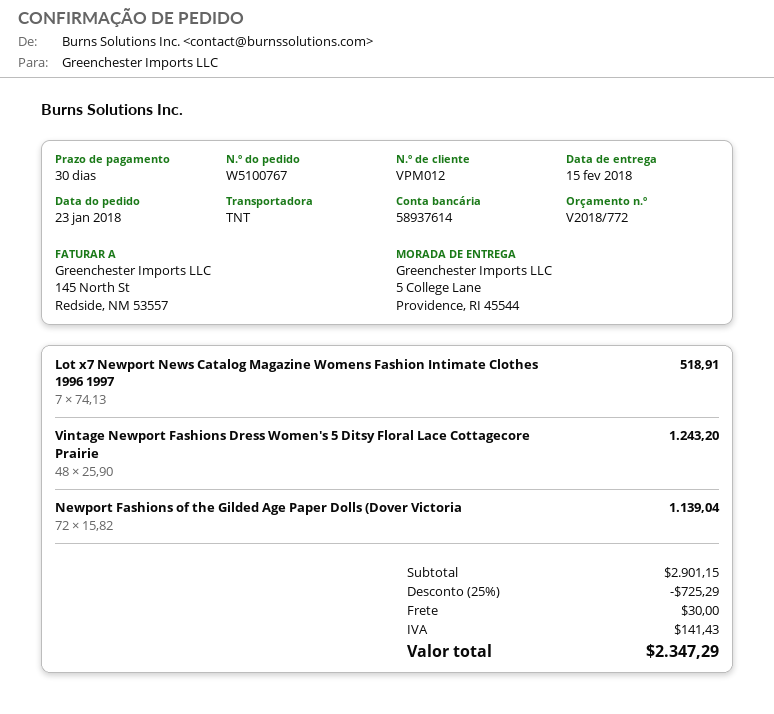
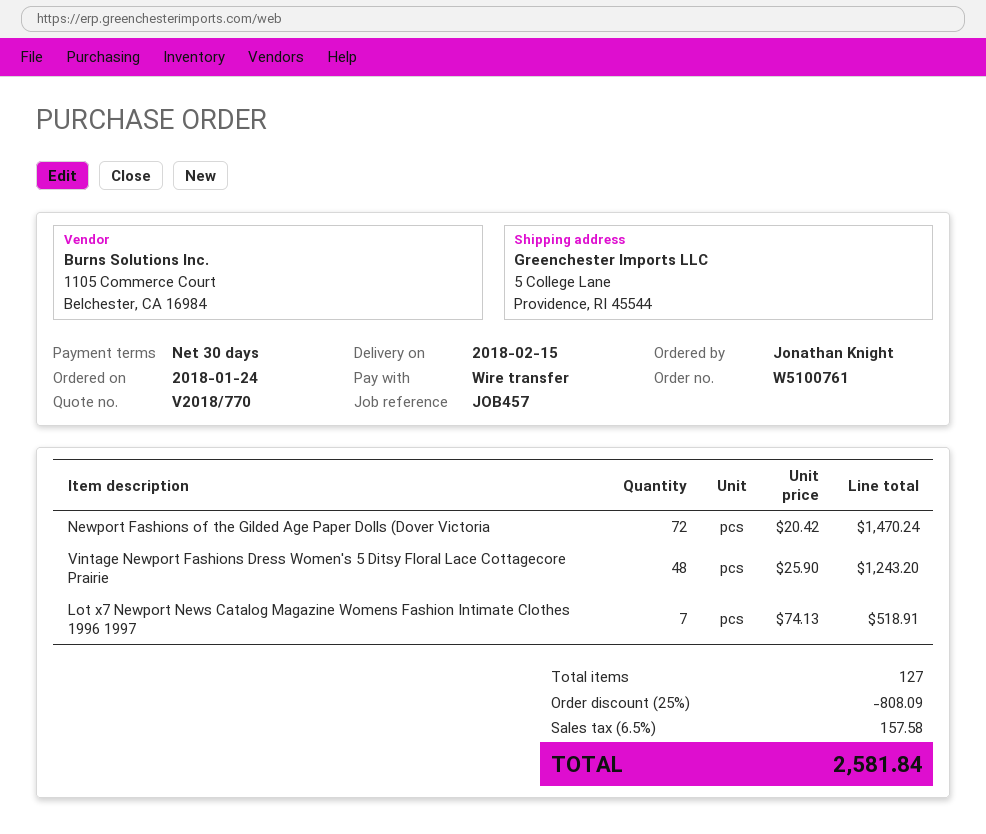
quote number: V2018/772 -> V2018/770
order number: W5100767 -> W5100761
order date: 2018-01-23 -> 2018-01-24
Newport Fashions of the Gilded Age Paper Dolls (Dover Victoria: 72 x 15.82 = 1139.04 -> 72 x 20.42 = 1470.24
discount: 25% = 725.29 -> 25% = 808.09
shipping: 30.00 -> none
tax: 141.43 -> 157.58
total: 2347.29 -> 2581.84

